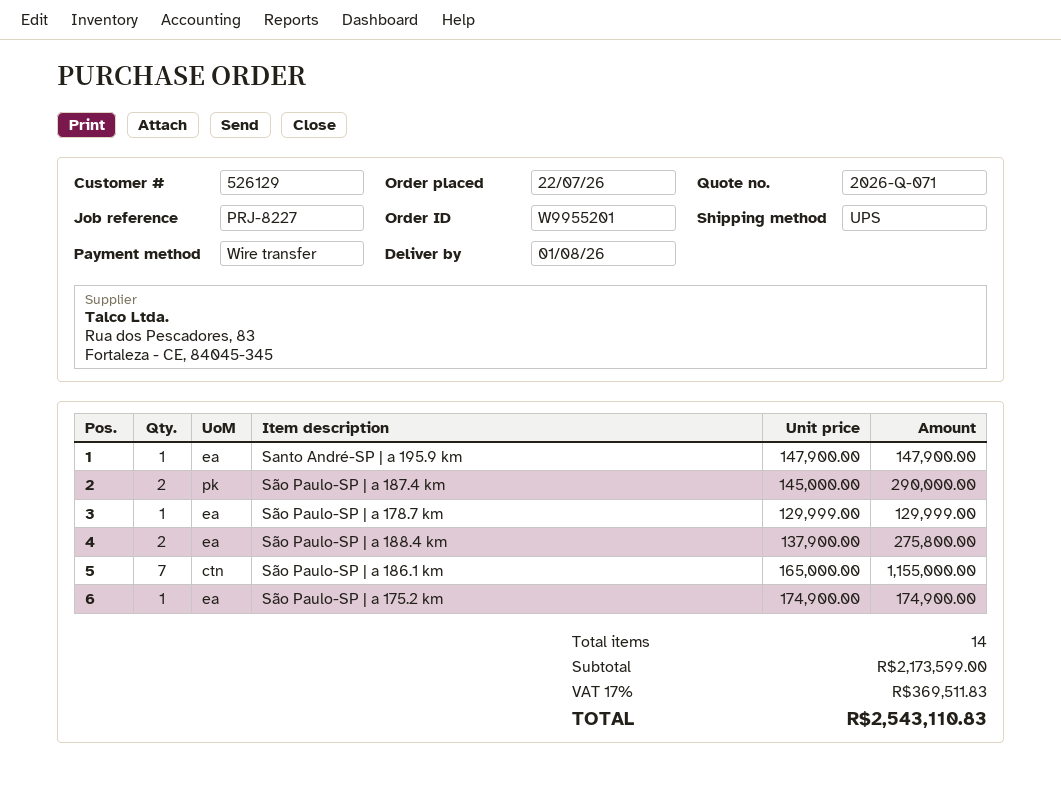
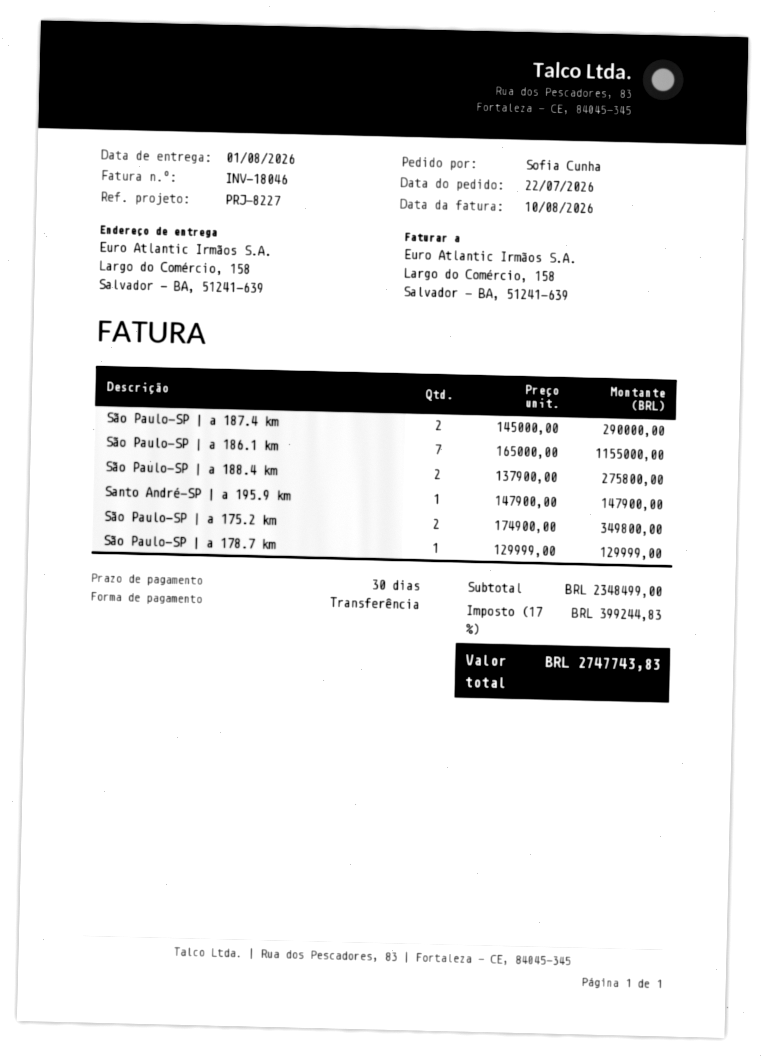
São Paulo-SP | a 175.2 km: 1 x 174900.00 = 174900.00 -> 2 x 174900.00 = 349800.00
subtotal: 2173599.00 -> 2348499.00
tax: 17% = 369511.83 -> 17% = 399244.83
total: 2543110.83 -> 2747743.83

